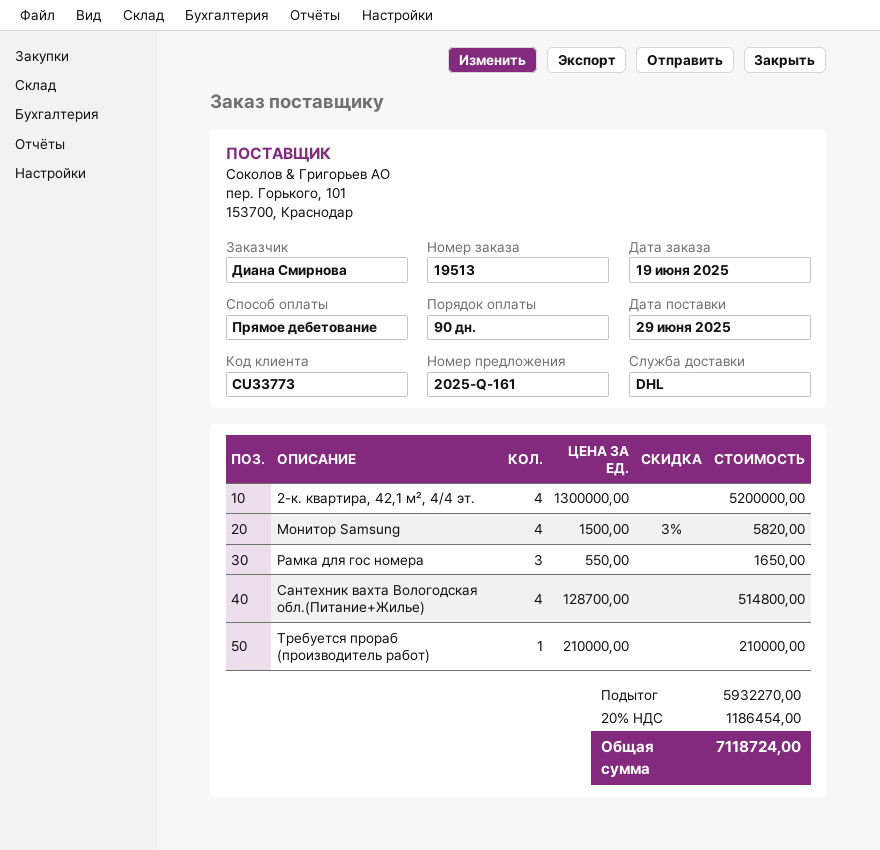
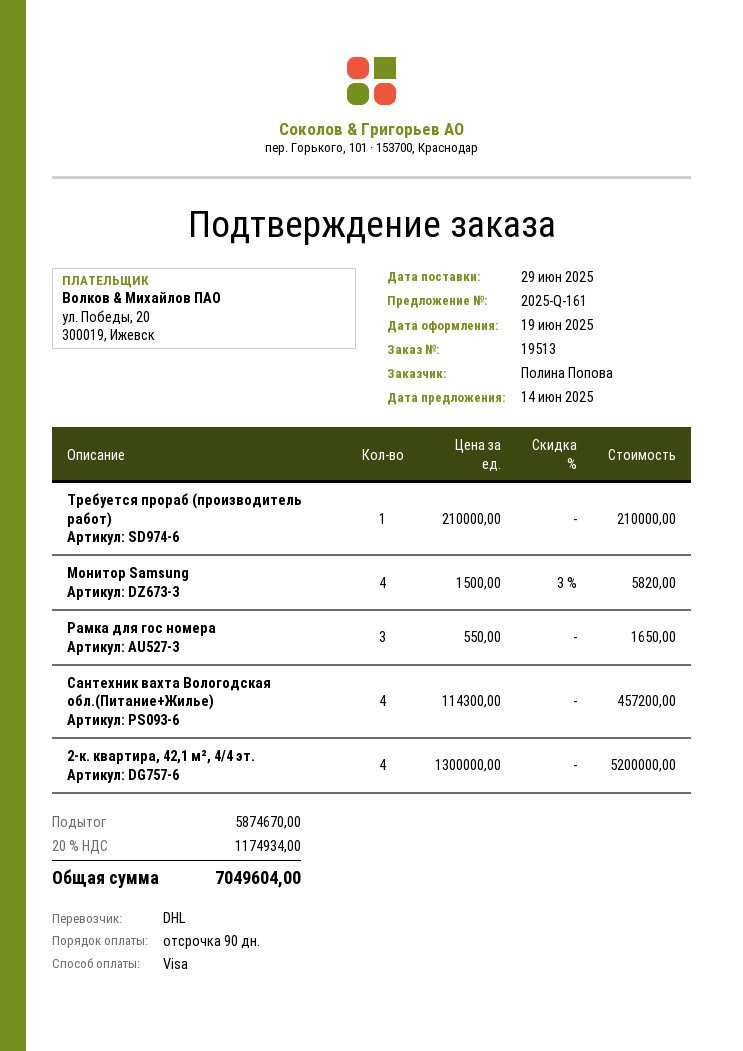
ordered by: Диана Смирнова -> Полина Попова
payment method: direct debit -> Visa
Сантехник вахта Вологодская обл.(Питание+Жилье): 4 x 128700.00 = 514800.00 -> 4 x 114300.00 = 457200.00
subtotal: 5932270.00 -> 5874670.00
tax: 20% = 1186454.00 -> 20% = 1174934.00
total: 7118724.00 -> 7049604.00

